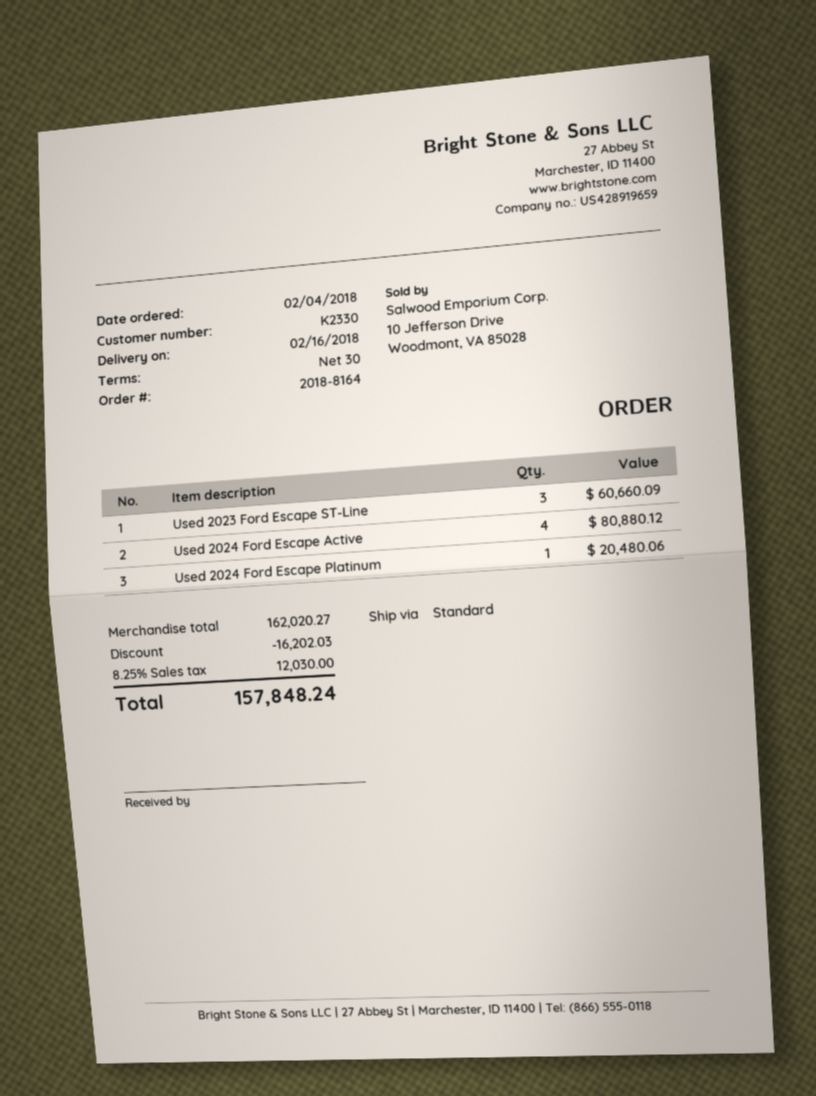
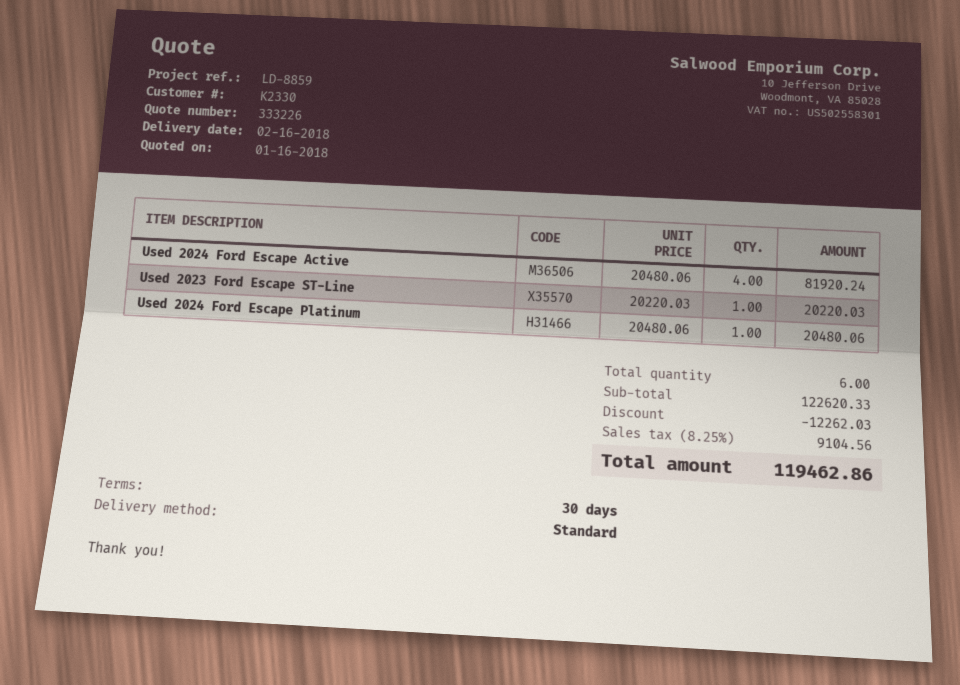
Used 2023 Ford Escape ST-Line: 3 for 60660.09 -> 1 for 20220.03
Used 2024 Ford Escape Active: 4 for 80880.12 -> 4 for 81920.24
subtotal: 162020.27 -> 122620.33
discount: 16202.03 -> 12262.03
tax: 8.25% = 12030.00 -> 8.25% = 9104.56
total: 157848.24 -> 119462.86

